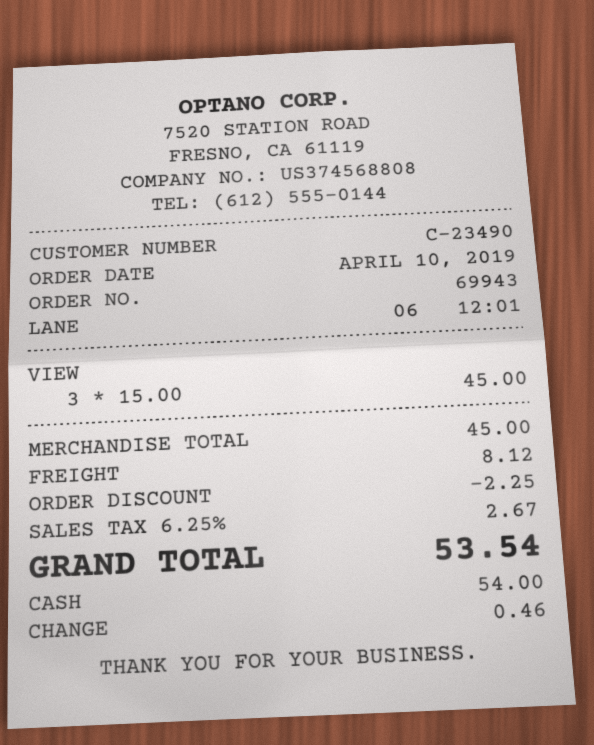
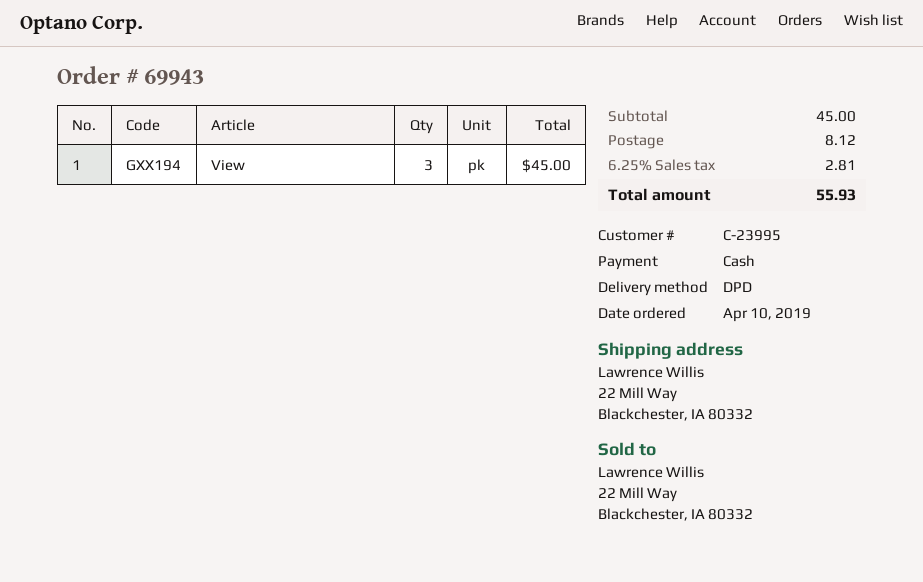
customer number: C-23490 -> C-23995
discount: 2.25 -> none
tax: 6.25% = 2.67 -> 6.25% = 2.81
total: 53.54 -> 55.93

